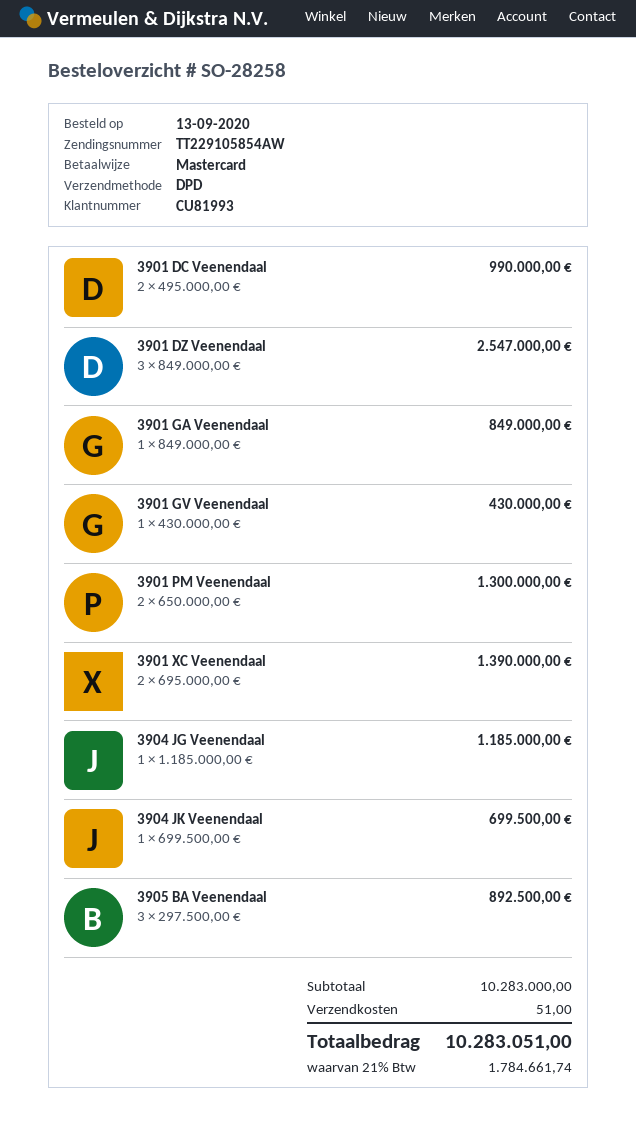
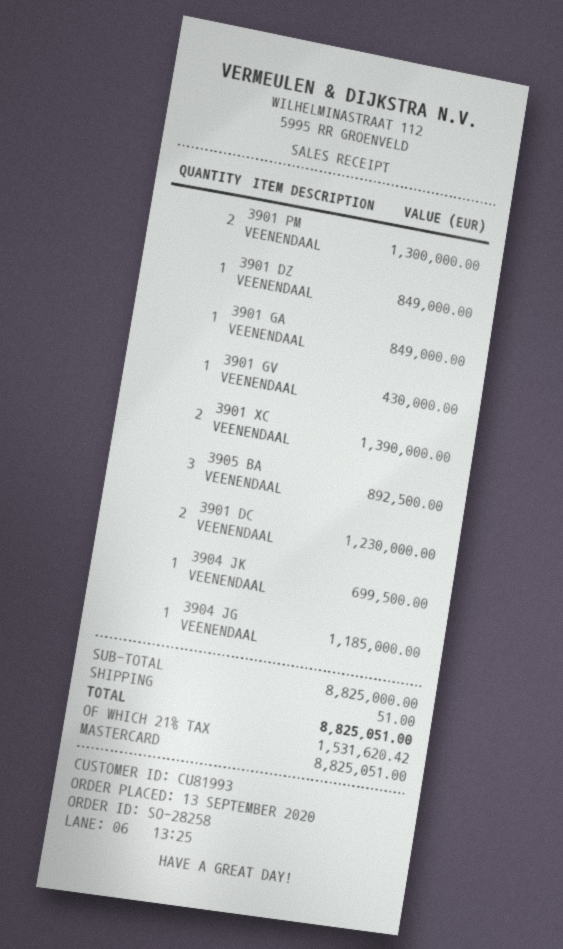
3901 DC Veenendaal: 2 for 990000.00 -> 2 for 1230000.00
3901 DZ Veenendaal: 3 for 2547000.00 -> 1 for 849000.00
subtotal: 10283000.00 -> 8825000.00
tax: 21% = 1784661.74 -> 21% = 1531620.42
total: 10283051.00 -> 8825051.00

